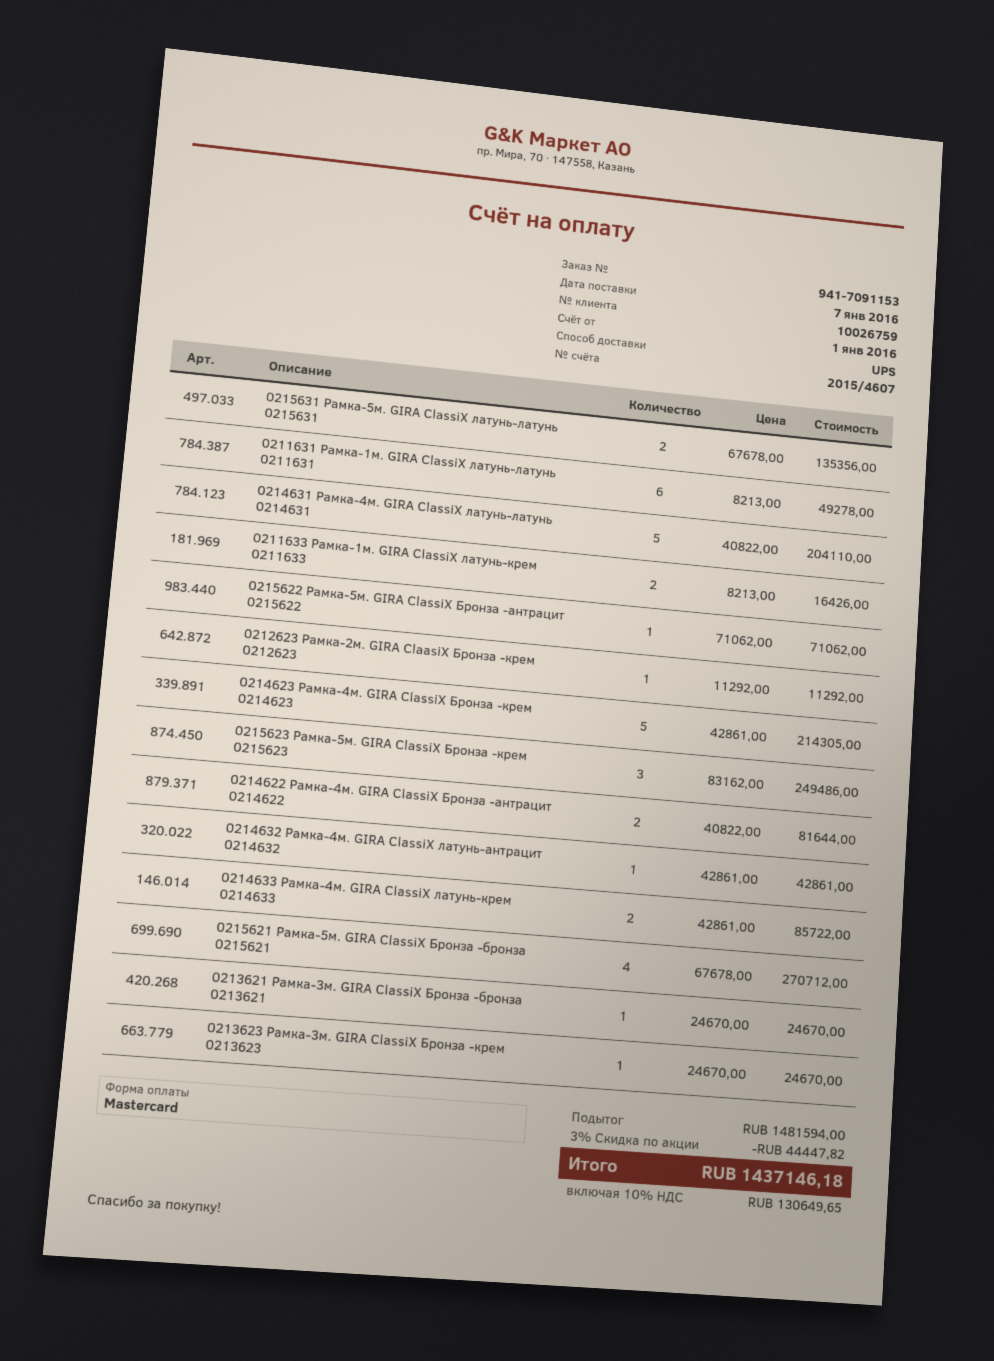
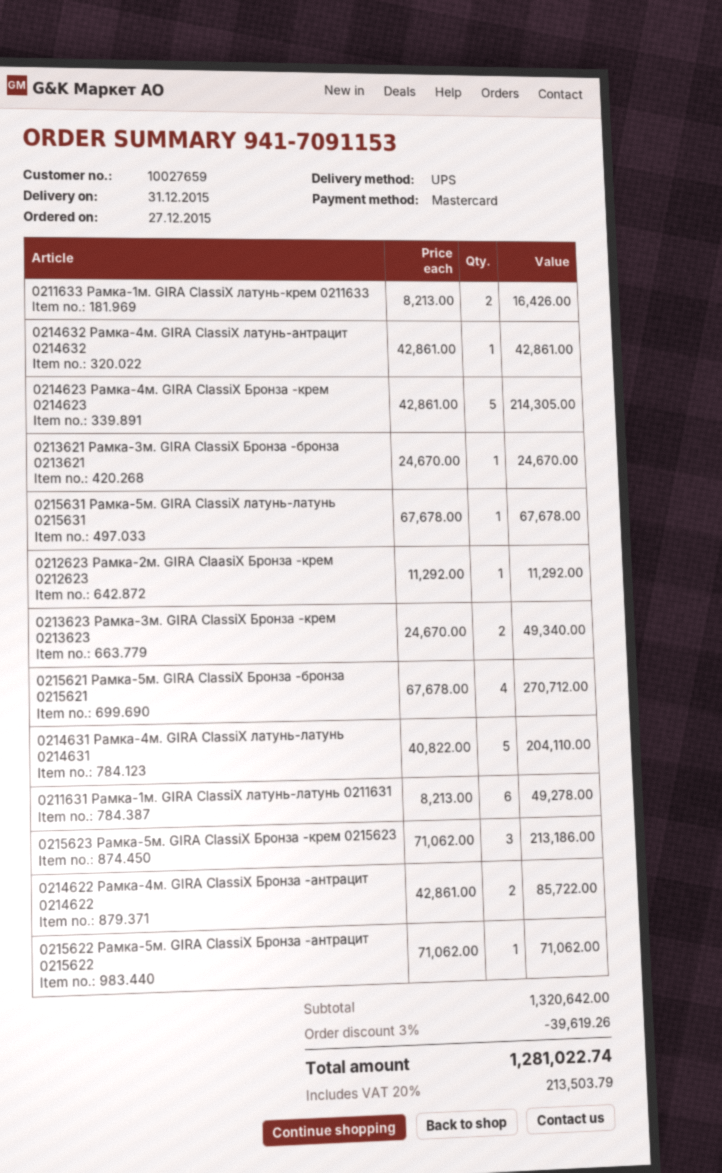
delivery date: 2016-01-07 -> 2015-12-31
customer number: 10026759 -> 10027659
0215631 Рамка-5м. GIRA ClassiX латунь-латунь 0215631: 2 x 67678.00 = 135356.00 -> 1 x 67678.00 = 67678.00
0215623 Рамка-5м. GIRA ClassiX Бронза -крем 0215623: 3 x 83162.00 = 249486.00 -> 3 x 71062.00 = 213186.00
0214622 Рамка-4м. GIRA ClassiX Бронза -антрацит 0214622: 2 x 40822.00 = 81644.00 -> 2 x 42861.00 = 85722.00
0214633 Рамка-4м. GIRA ClassiX латунь-крем 0214633: 2 x 42861.00 = 85722.00 -> none
0213623 Рамка-3м. GIRA ClassiX Бронза -крем 0213623: 1 x 24670.00 = 24670.00 -> 2 x 24670.00 = 49340.00
subtotal: 1481594.00 -> 1320642.00
discount: 3% = 44447.82 -> 3% = 39619.26
tax: 10% = 130649.65 -> 20% = 213503.79
total: 1437146.18 -> 1281022.74

